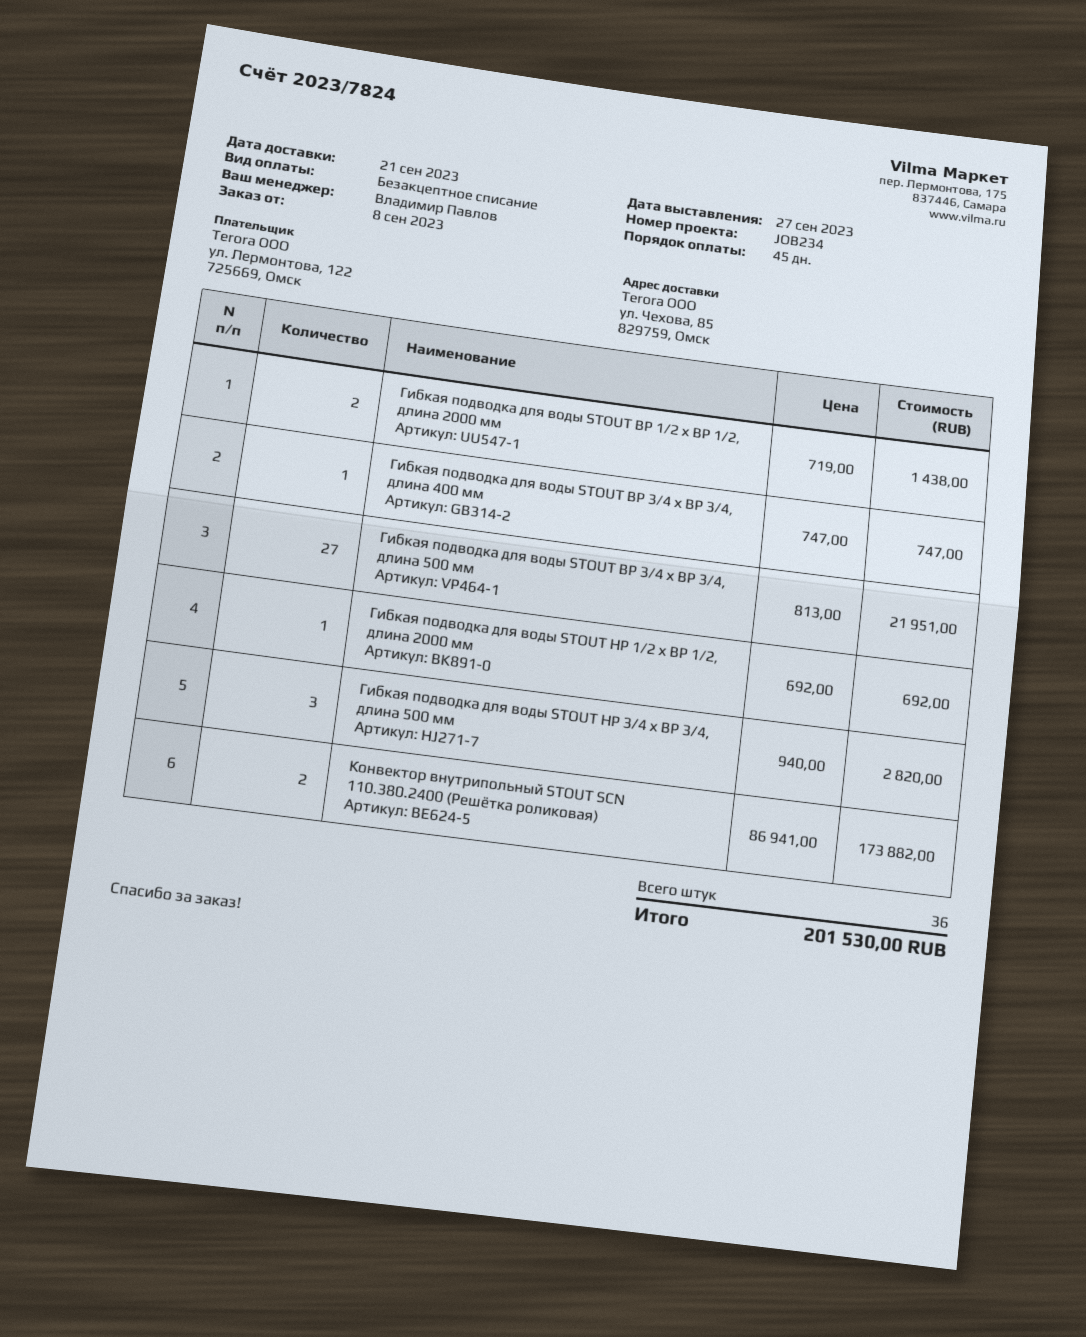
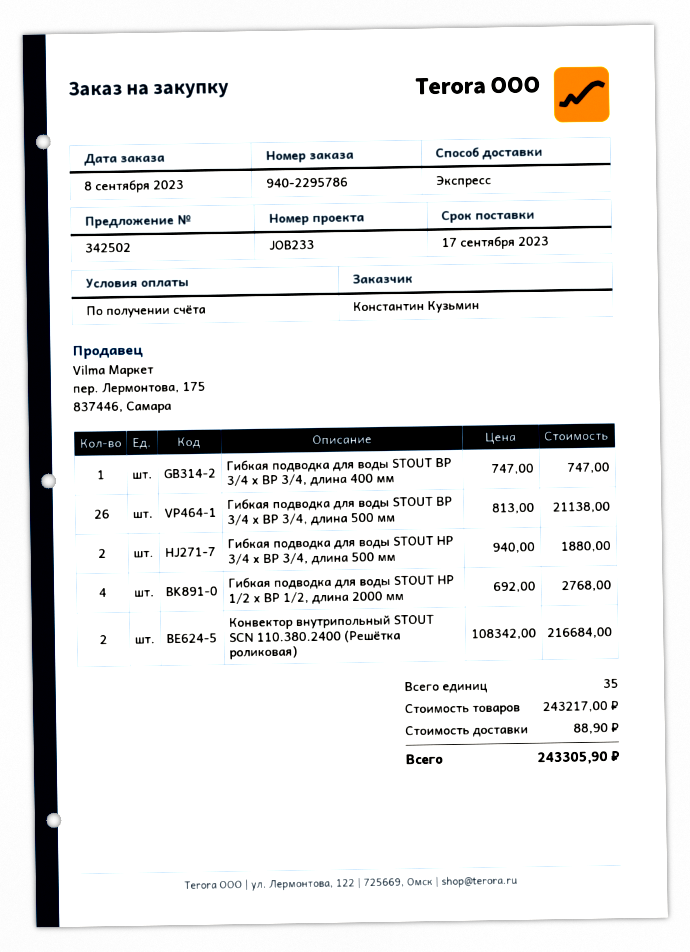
delivery date: 2023-09-21 -> 2023-09-17
payment terms: 45 days -> on receipt
reference: JOB234 -> JOB233
Гибкая подводка для воды STOUT ВР 1/2 х ВР 1/2, длина 2000 мм: 2 x 719.00 = 1438.00 -> none
Гибкая подводка для воды STOUT ВР 3/4 х ВР 3/4, длина 500 мм: 27 x 813.00 = 21951.00 -> 26 x 813.00 = 21138.00
Гибкая подводка для воды STOUT НР 1/2 х ВР 1/2, длина 2000 мм: 1 x 692.00 = 692.00 -> 4 x 692.00 = 2768.00
Гибкая подводка для воды STOUT НР 3/4 х ВР 3/4, длина 500 мм: 3 x 940.00 = 2820.00 -> 2 x 940.00 = 1880.00
Конвектор внутрипольный STOUT SCN 110.380.2400 (Решётка роликовая): 2 x 86941.00 = 173882.00 -> 2 x 108342.00 = 216684.00
total quantity: 36 -> 35
shipping: none -> 88.90
total: 201530.00 -> 243305.90

